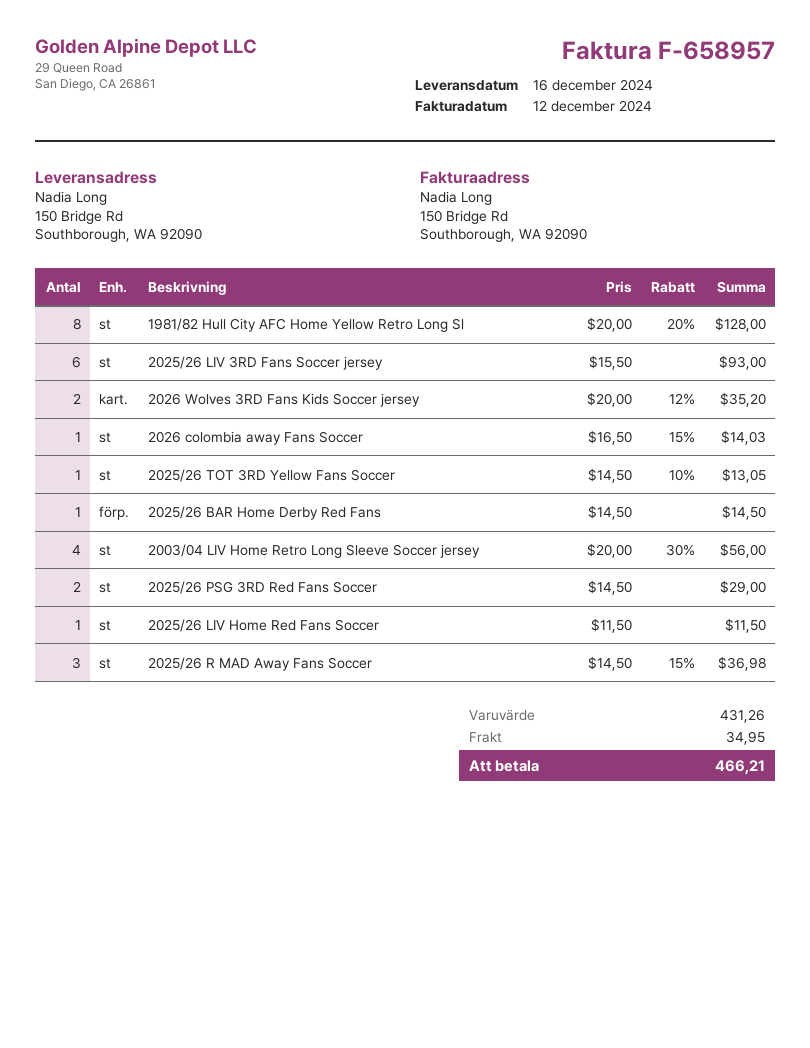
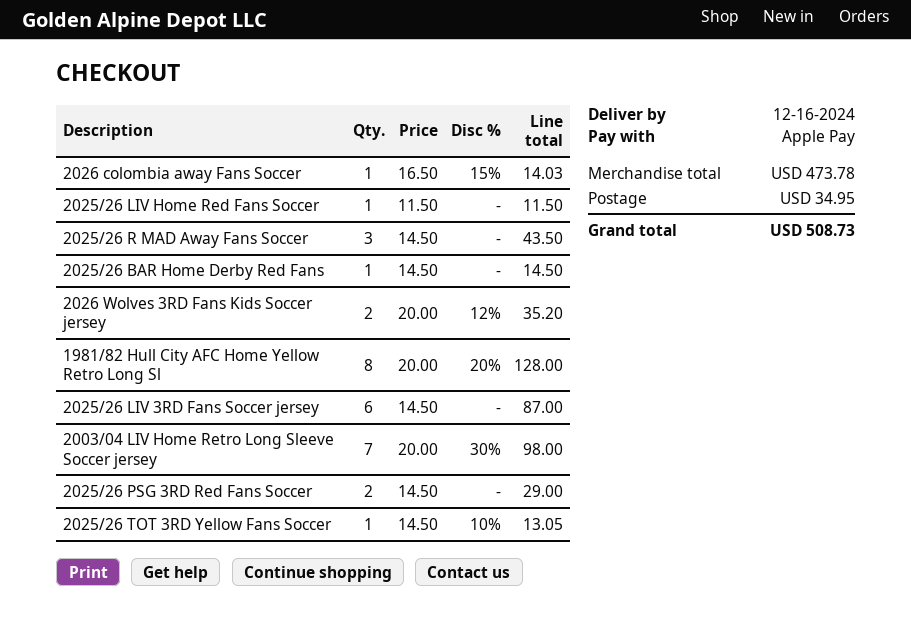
2025/26 LIV 3RD Fans Soccer jersey: 6 x 15.50 = 93.00 -> 6 x 14.50 = 87.00
2003/04 LIV Home Retro Long Sleeve Soccer jersey: 4 x 20.00 - 30% = 56.00 -> 7 x 20.00 - 30% = 98.00
2025/26 R MAD Away Fans Soccer: 3 x 14.50 - 15% = 36.98 -> 3 x 14.50 = 43.50
subtotal: 431.26 -> 473.78
total: 466.21 -> 508.73

